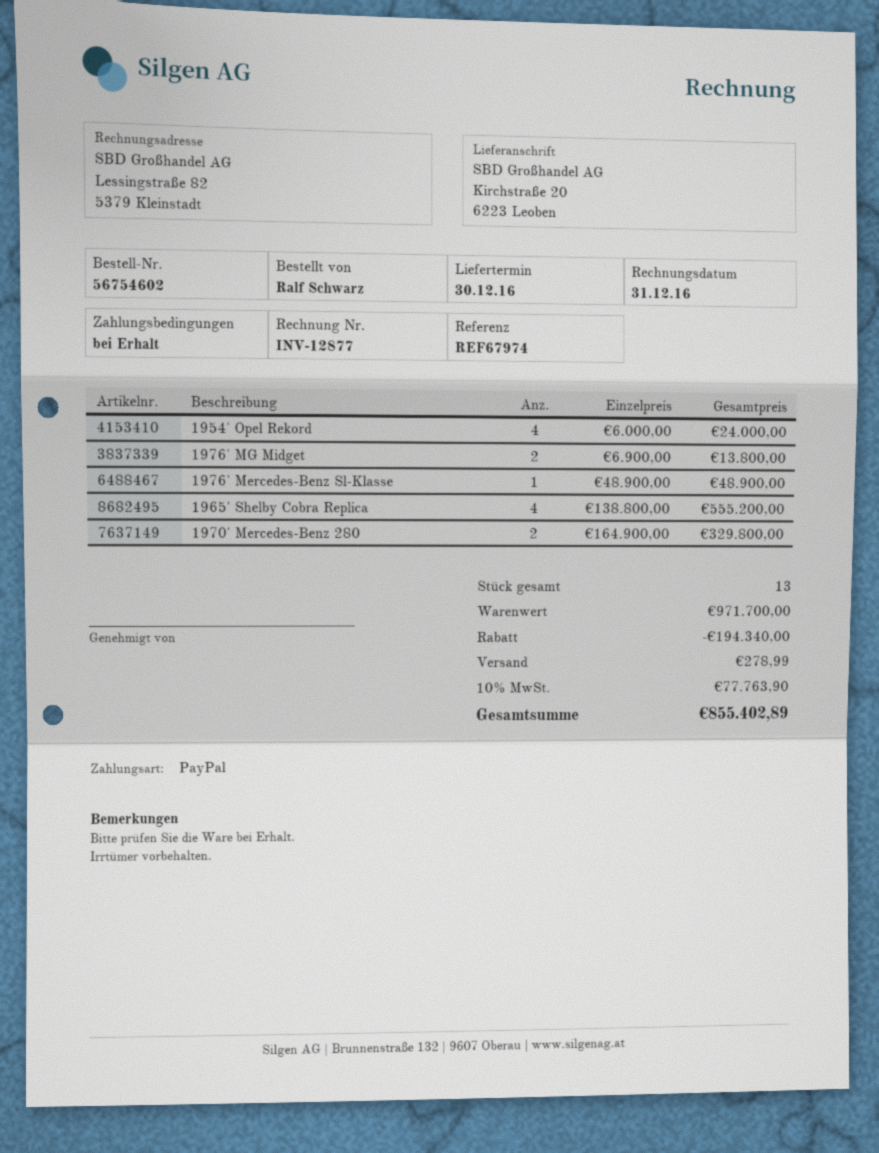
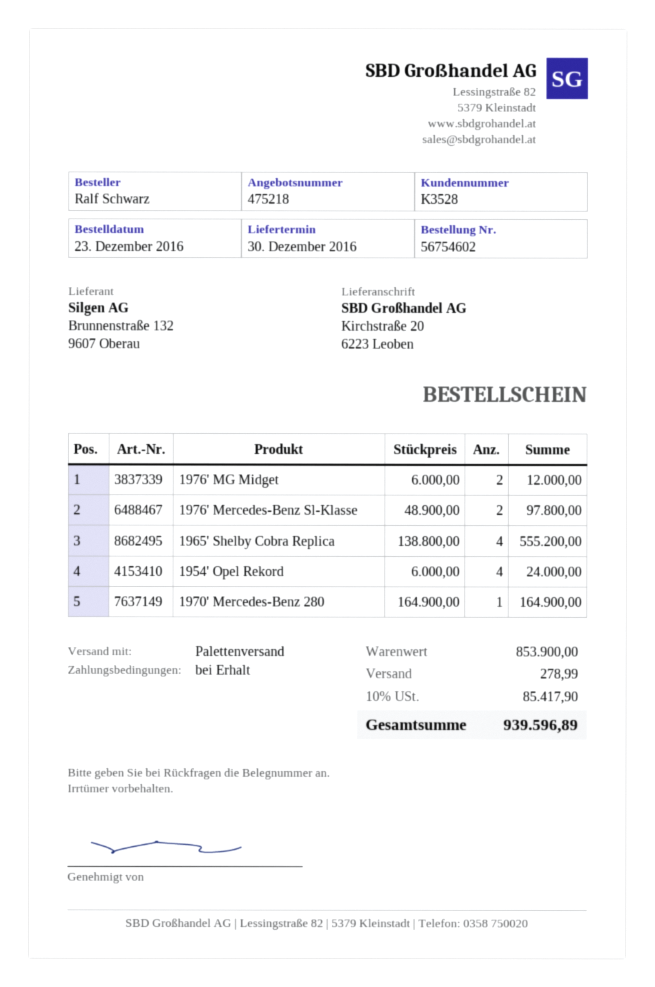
1976' MG Midget: 2 x 6900.00 = 13800.00 -> 2 x 6000.00 = 12000.00
1976' Mercedes-Benz Sl-Klasse: 1 x 48900.00 = 48900.00 -> 2 x 48900.00 = 97800.00
1970' Mercedes-Benz 280: 2 x 164900.00 = 329800.00 -> 1 x 164900.00 = 164900.00
subtotal: 971700.00 -> 853900.00
discount: 194340.00 -> none
tax: 10% = 77763.90 -> 10% = 85417.90
total: 855402.89 -> 939596.89

